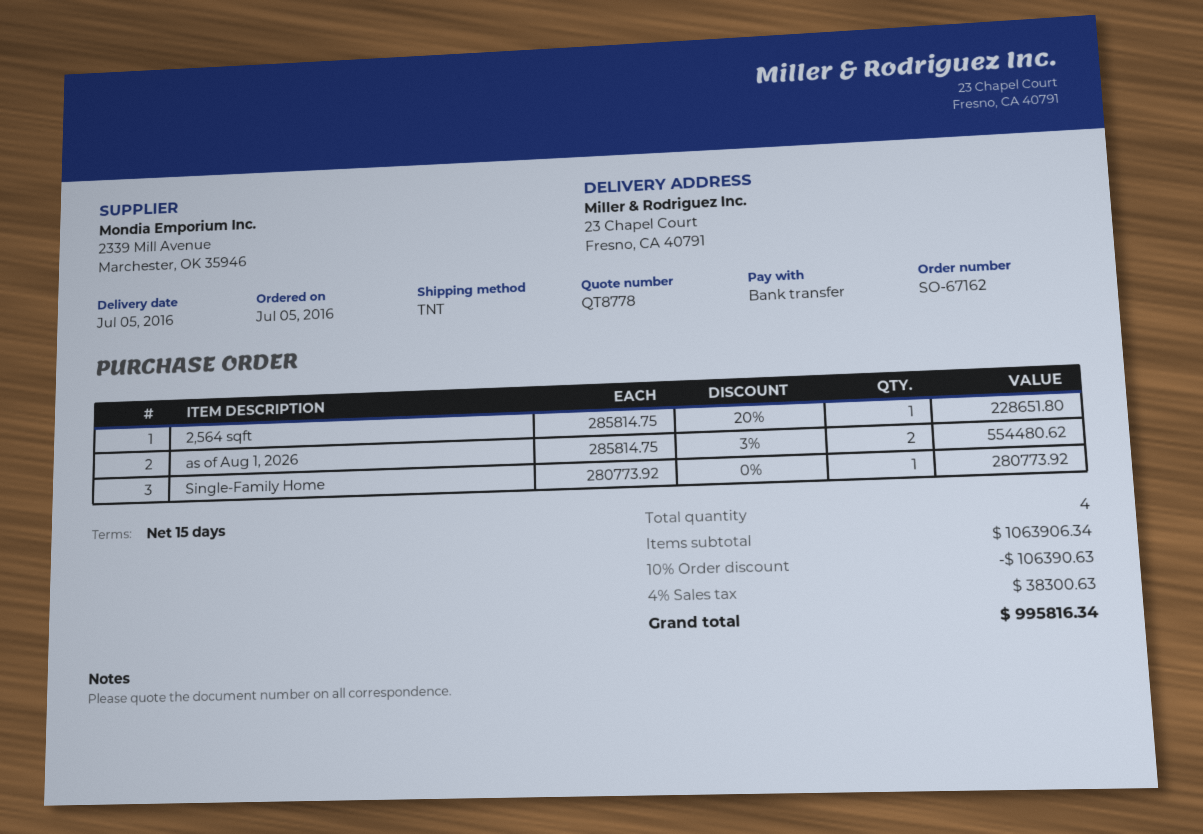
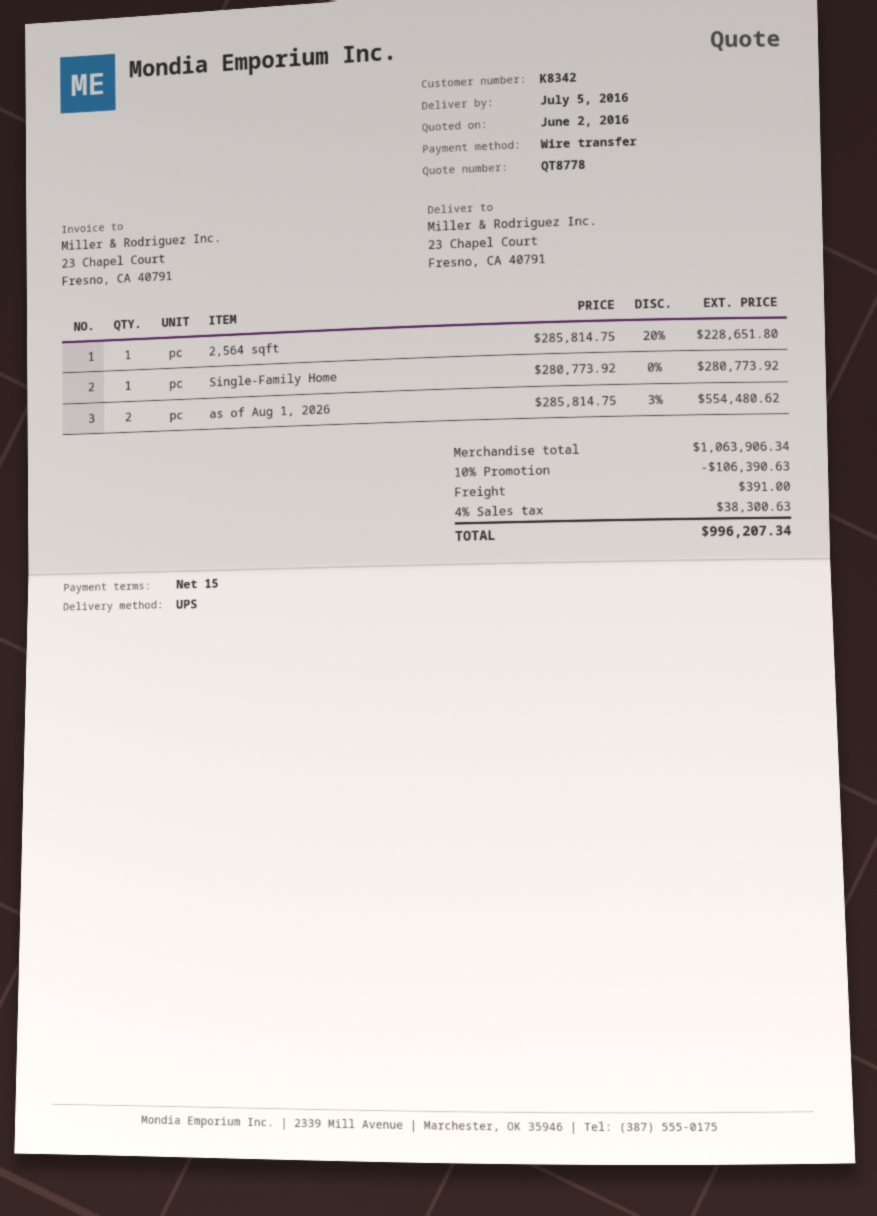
shipping method: TNT -> UPS
shipping: none -> 391.00
total: 995816.34 -> 996207.34

